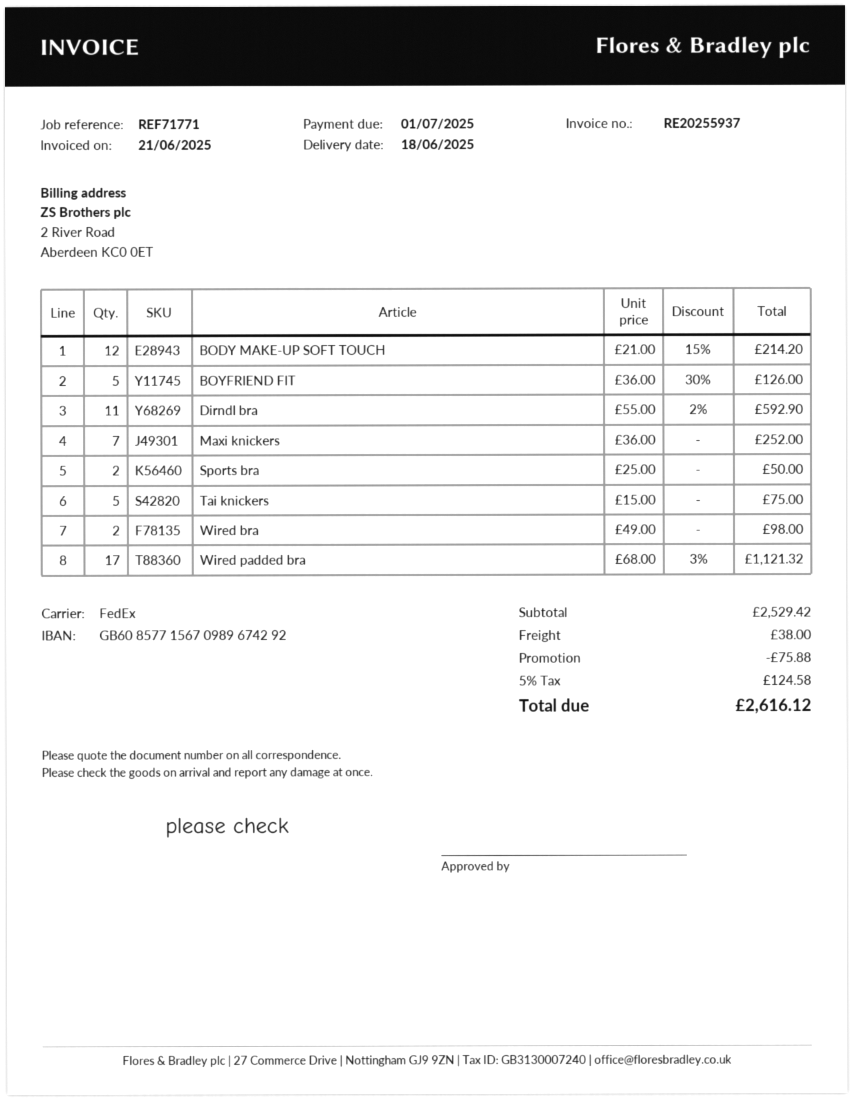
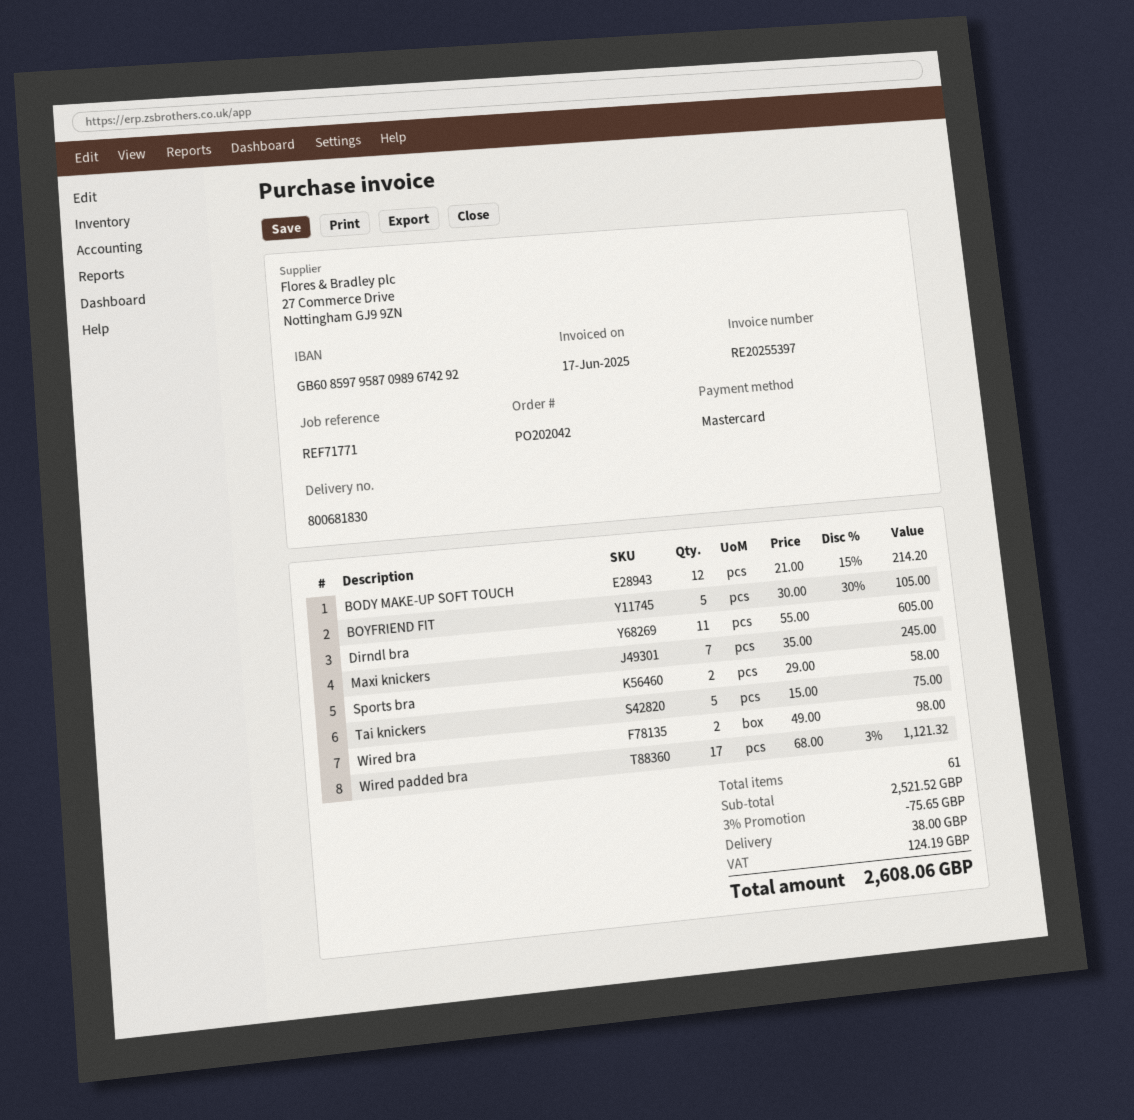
invoice number: RE20255937 -> RE20255397
invoice date: 2025-06-21 -> 2025-06-17
bank account: GB60857715670989674292 -> GB60859795870989674292
BOYFRIEND FIT: 5 x 36.00 - 30% = 126.00 -> 5 x 30.00 - 30% = 105.00
Dirndl bra: 11 x 55.00 - 2% = 592.90 -> 11 x 55.00 = 605.00
Maxi knickers: 7 x 36.00 = 252.00 -> 7 x 35.00 = 245.00
Sports bra: 2 x 25.00 = 50.00 -> 2 x 29.00 = 58.00
subtotal: 2529.42 -> 2521.52
discount: 75.88 -> 75.65
tax: 124.58 -> 124.19
total: 2616.12 -> 2608.06

